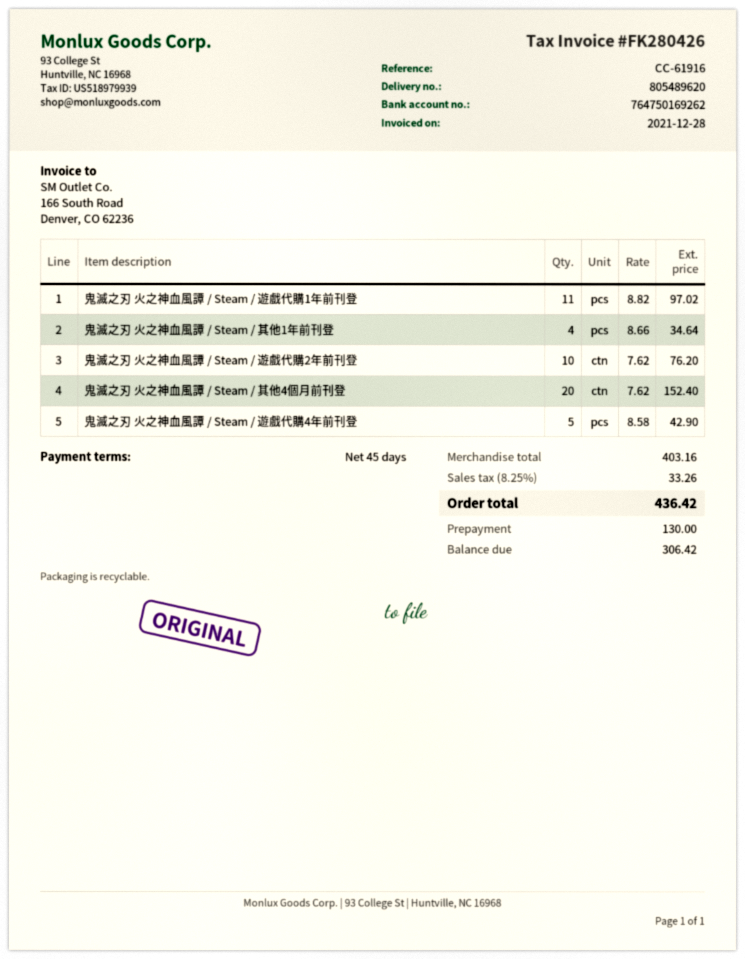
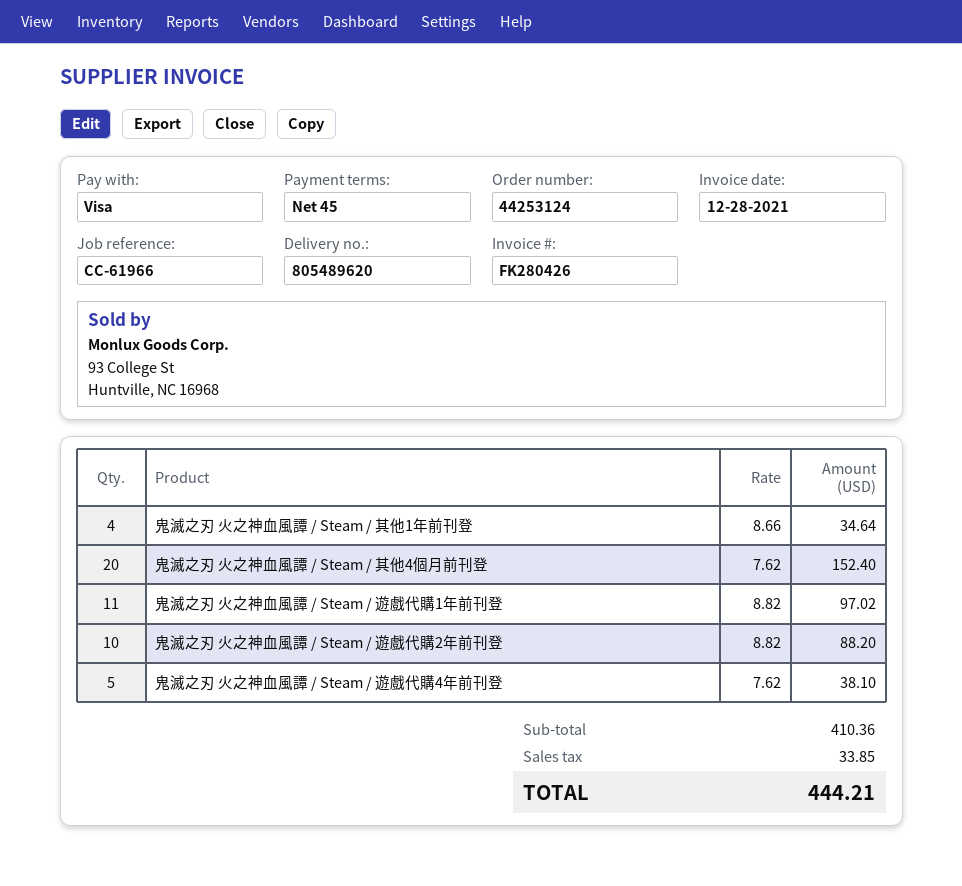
reference: CC-61916 -> CC-61966
鬼滅之刃 火之神血風譚 / Steam / 遊戲代購2年前刊登: 10 x 7.62 = 76.20 -> 10 x 8.82 = 88.20
鬼滅之刃 火之神血風譚 / Steam / 遊戲代購4年前刊登: 5 x 8.58 = 42.90 -> 5 x 7.62 = 38.10
subtotal: 403.16 -> 410.36
tax: 33.26 -> 33.85
total: 436.42 -> 444.21

